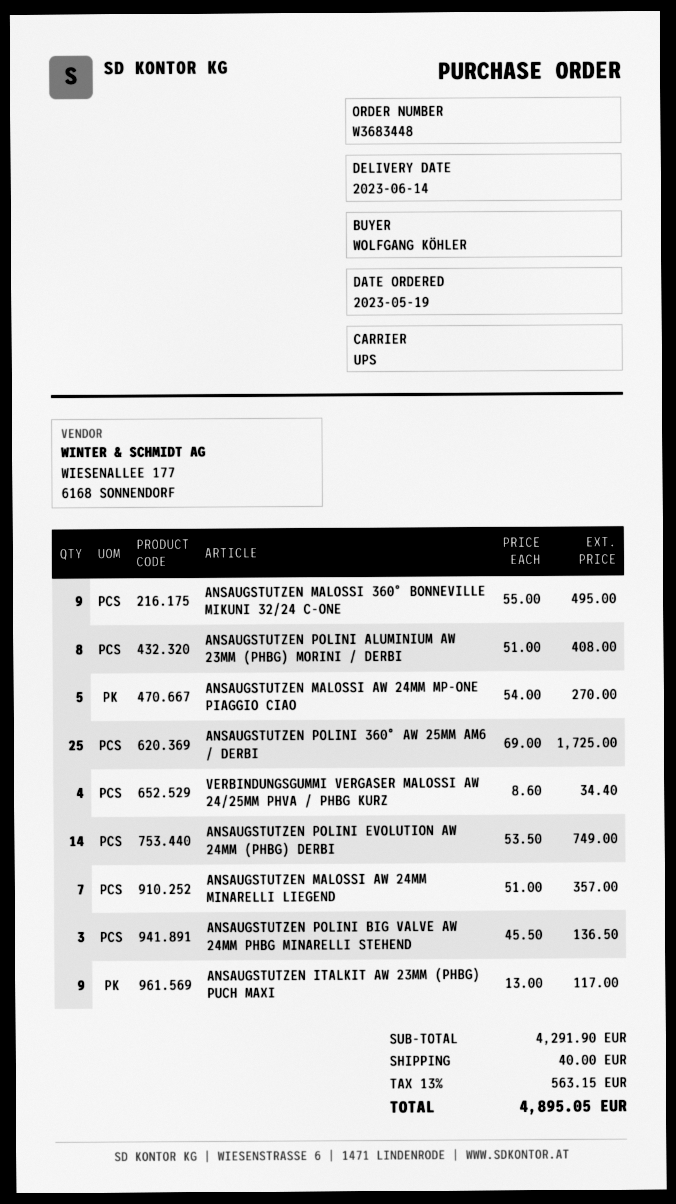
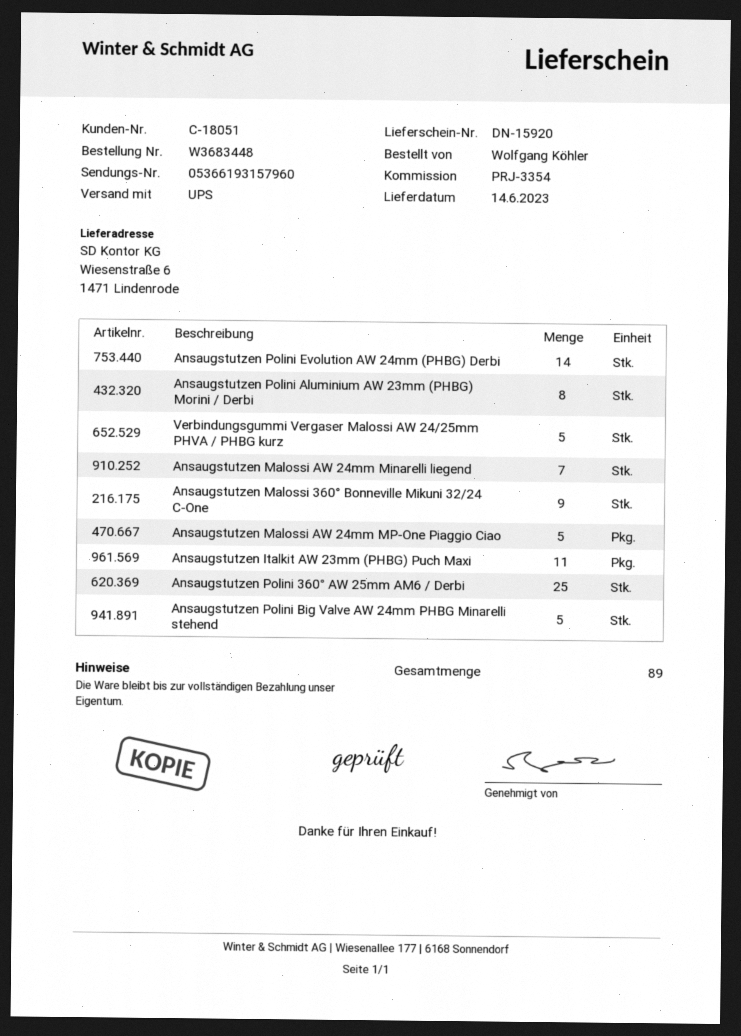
VERBINDUNGSGUMMI VERGASER MALOSSI AW 24/25MM PHVA / PHBG KURZ: 4 -> 5
ANSAUGSTUTZEN POLINI BIG VALVE AW 24MM PHBG MINARELLI STEHEND: 3 -> 5
ANSAUGSTUTZEN ITALKIT AW 23MM (PHBG) PUCH MAXI: 9 -> 11

